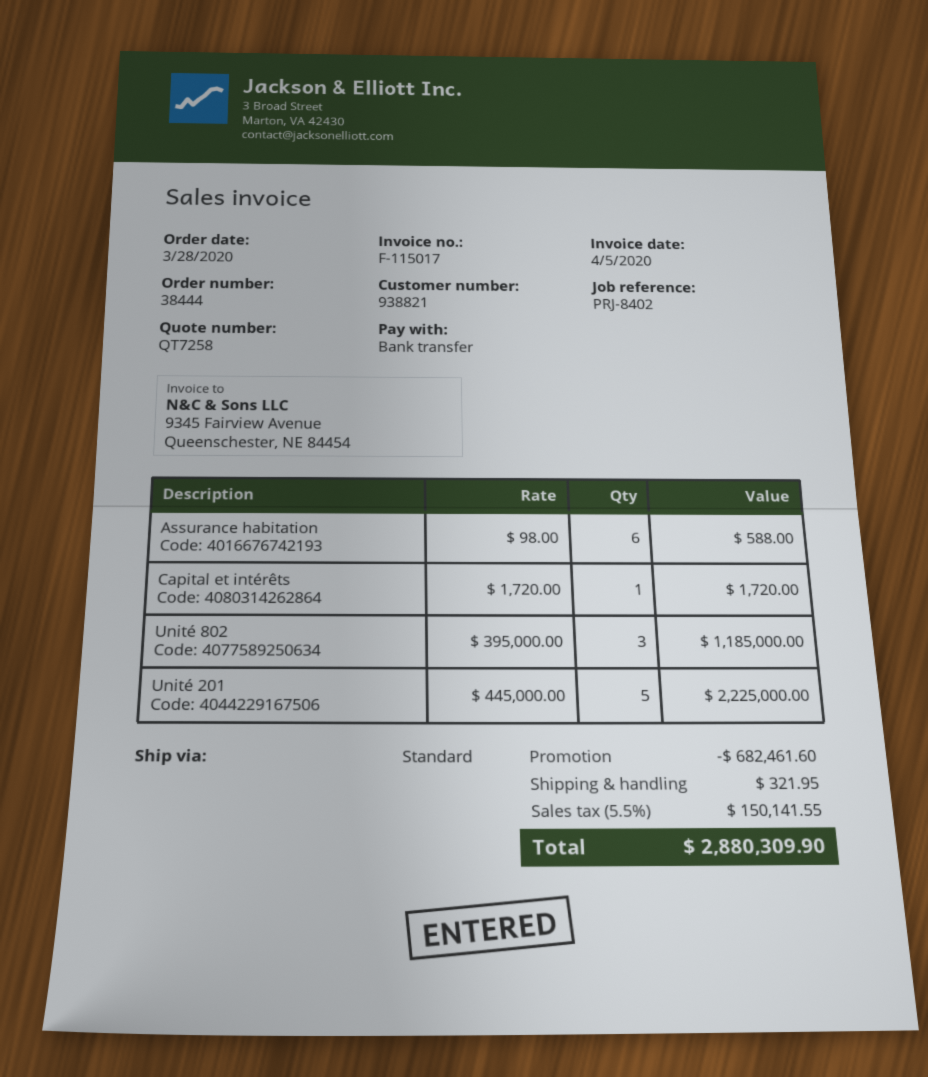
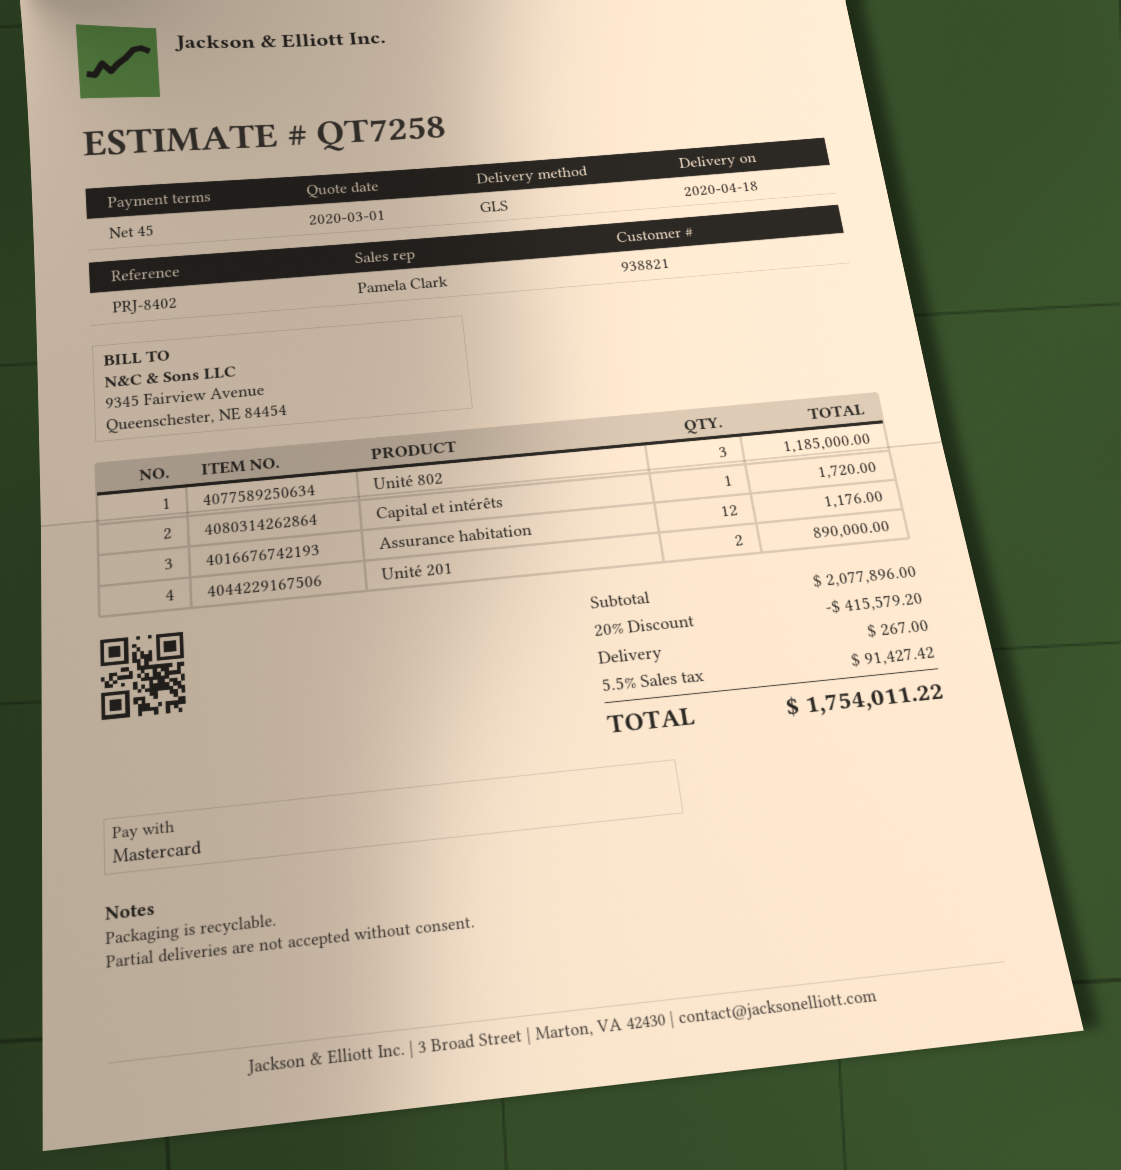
payment method: bank transfer -> Mastercard
shipping method: standard -> GLS
Assurance habitation: 6 for 588.00 -> 12 for 1176.00
Unité 201: 5 for 2225000.00 -> 2 for 890000.00
discount: 682461.60 -> 415579.20
shipping: 321.95 -> 267.00
tax: 5.5% = 150141.55 -> 5.5% = 91427.42
total: 2880309.90 -> 1754011.22

